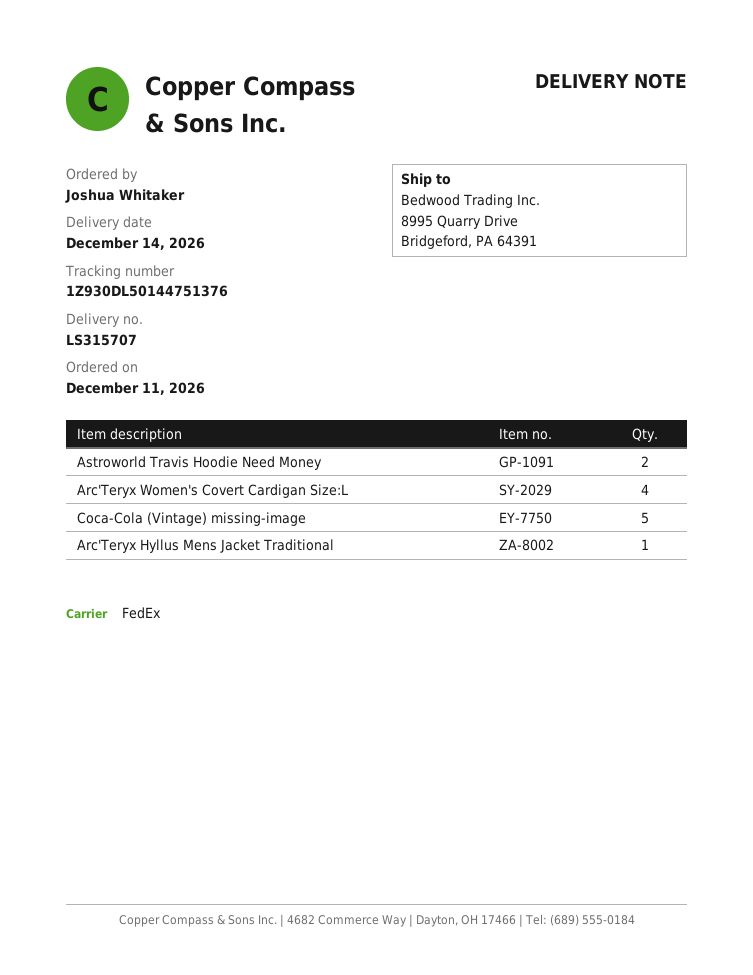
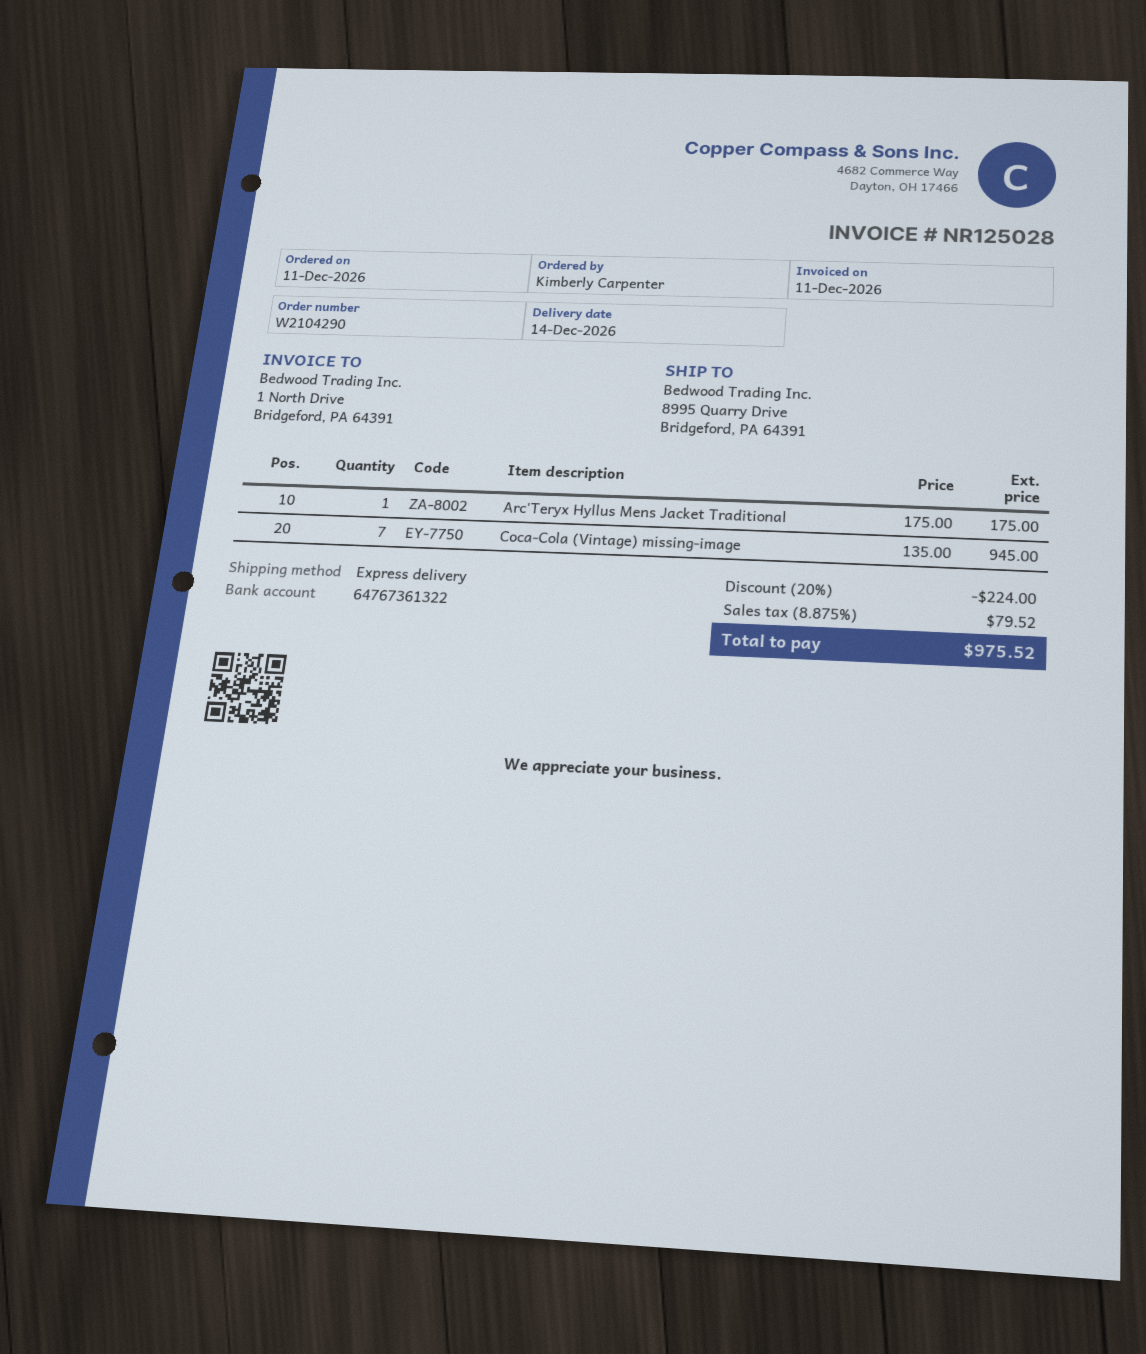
ordered by: Joshua Whitaker -> Kimberly Carpenter
shipping method: FedEx -> express
Astroworld Travis Hoodie Need Money: 2 -> none
Arc'Teryx Women's Covert Cardigan Size:L: 4 -> none
Coca-Cola (Vintage) missing-image: 5 -> 7

